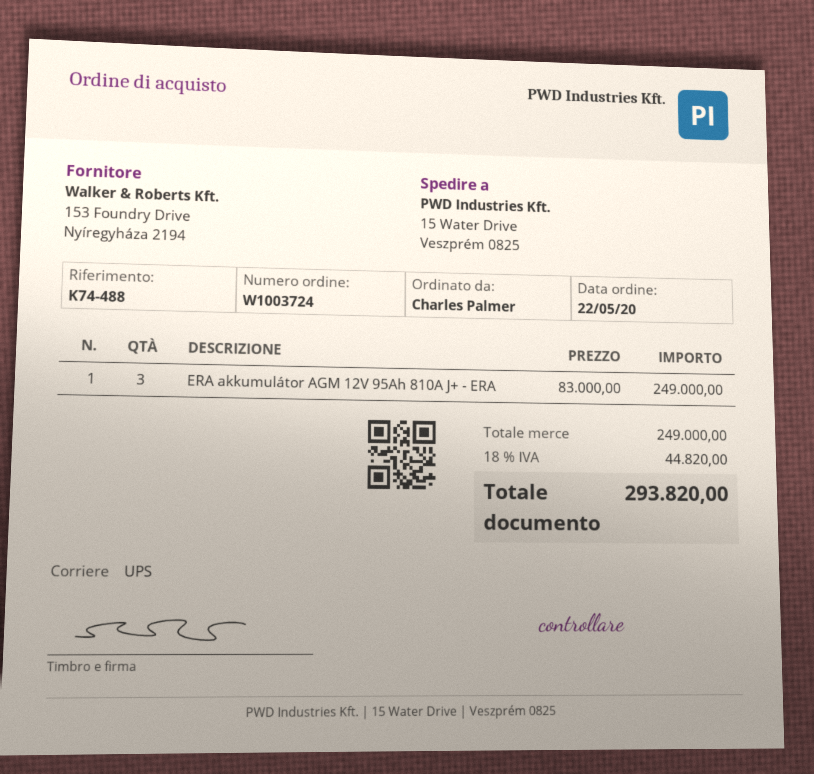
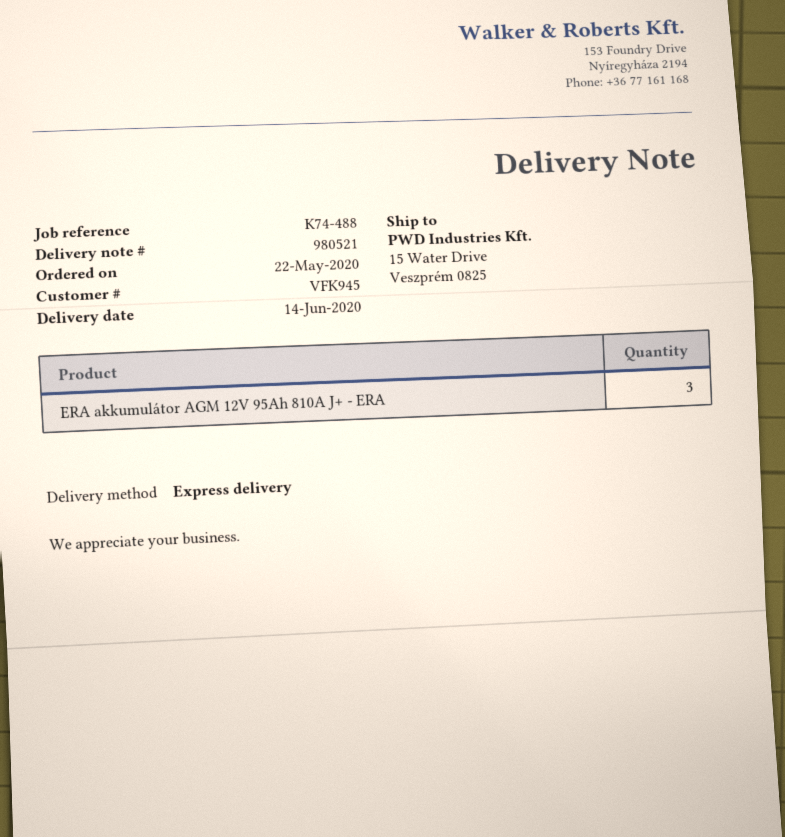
shipping method: UPS -> express

